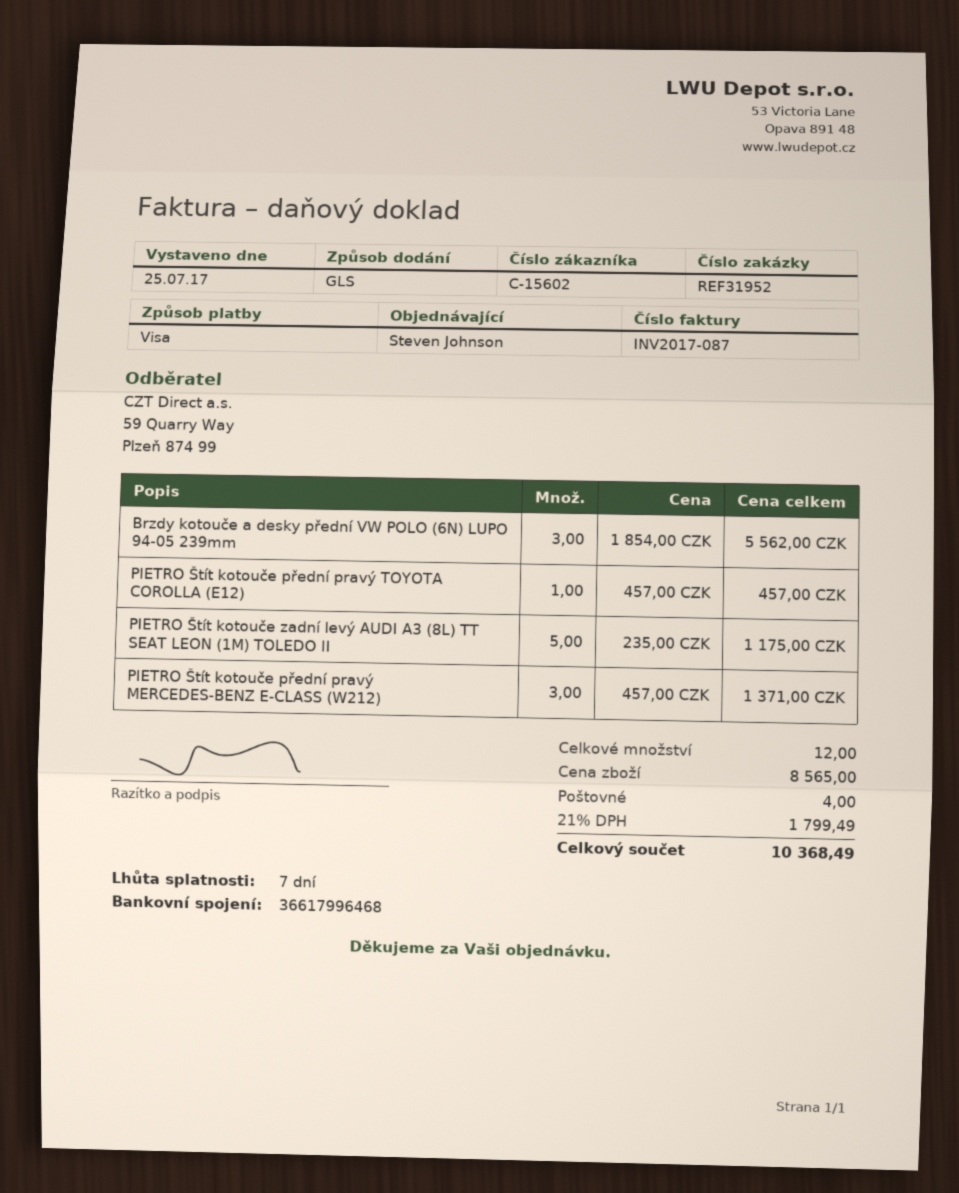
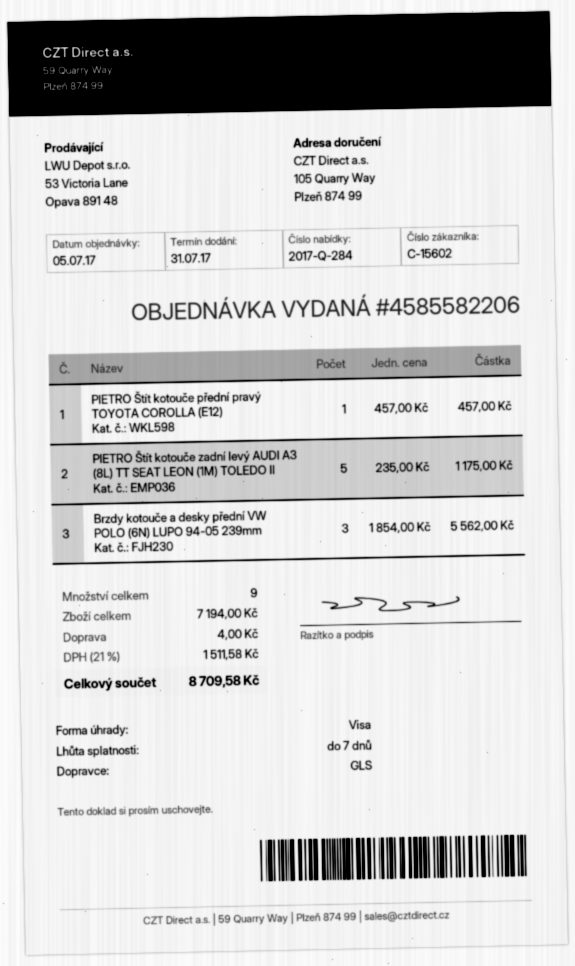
PIETRO Štít kotouče přední pravý MERCEDES-BENZ E-CLASS (W212): 3 x 457.00 = 1371.00 -> none
total quantity: 12 -> 9
subtotal: 8565.00 -> 7194.00
tax: 21% = 1799.49 -> 21% = 1511.58
total: 10368.49 -> 8709.58

